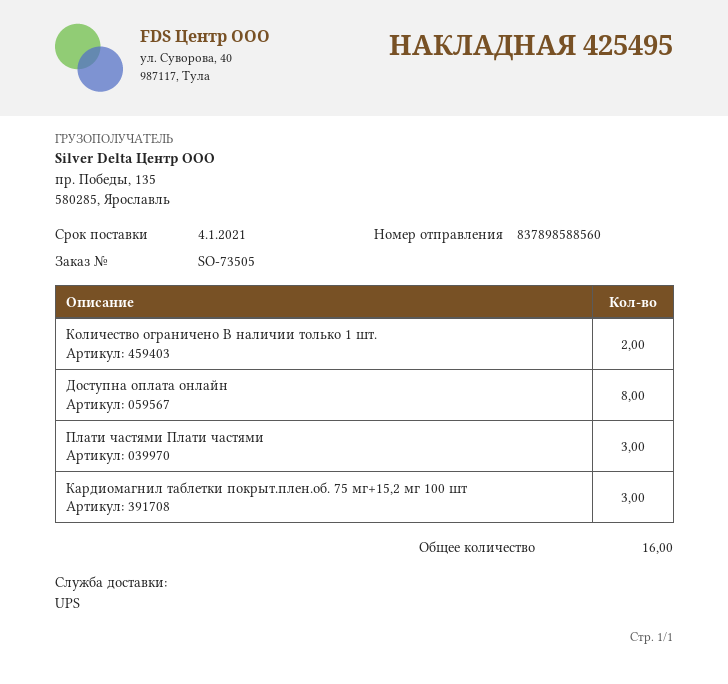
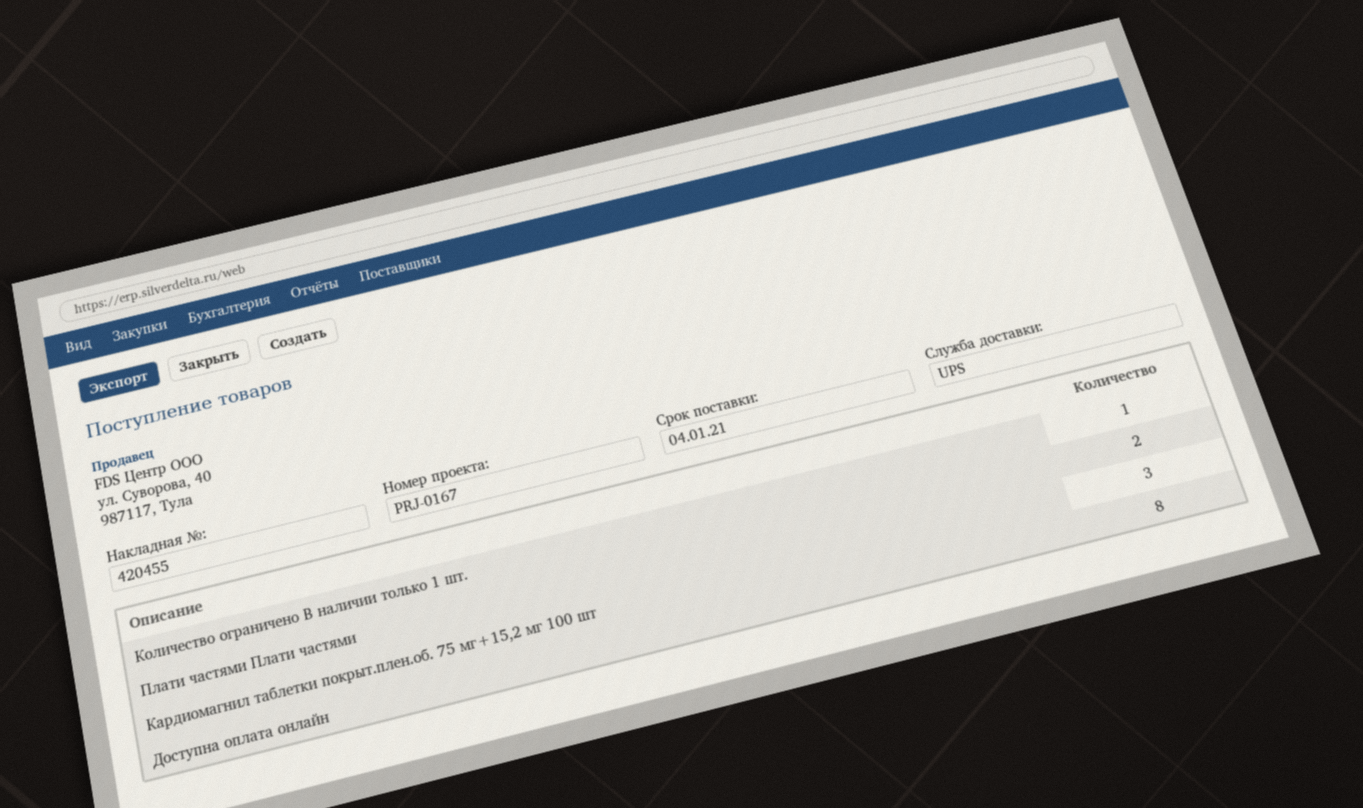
delivery note number: 425495 -> 420455
Количество ограничено В наличии только 1 шт.: 2 -> 1
Плати частями Плати частями: 3 -> 2

